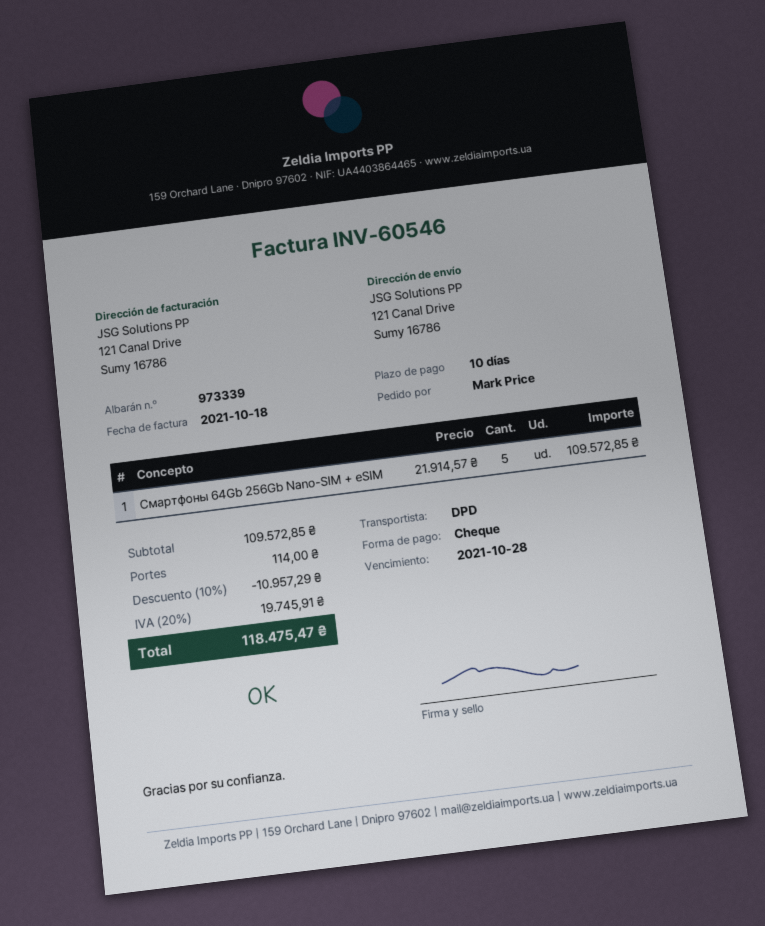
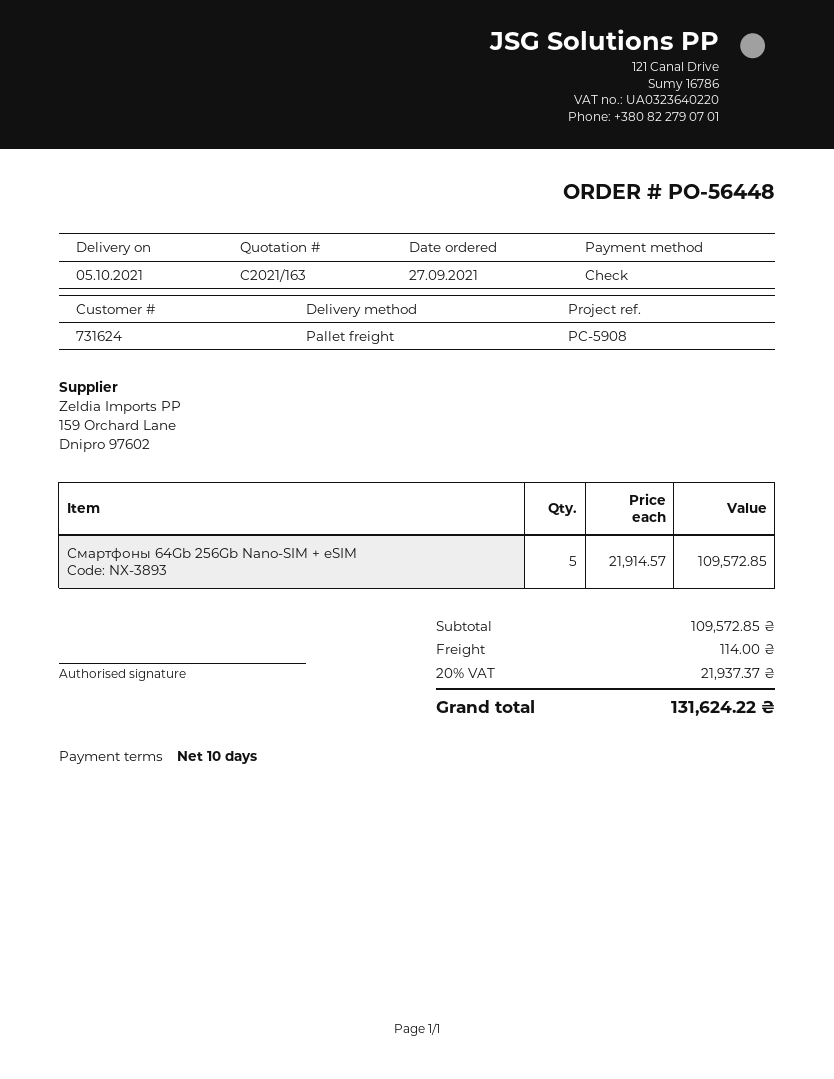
shipping method: DPD -> pallet freight
discount: 10% = 10957.29 -> none
tax: 20% = 19745.91 -> 20% = 21937.37
total: 118475.47 -> 131624.22

